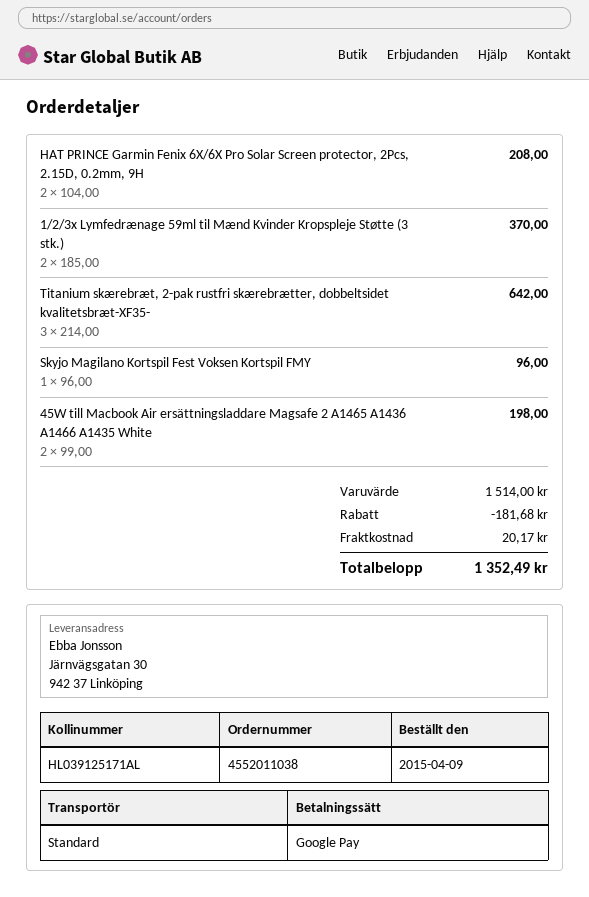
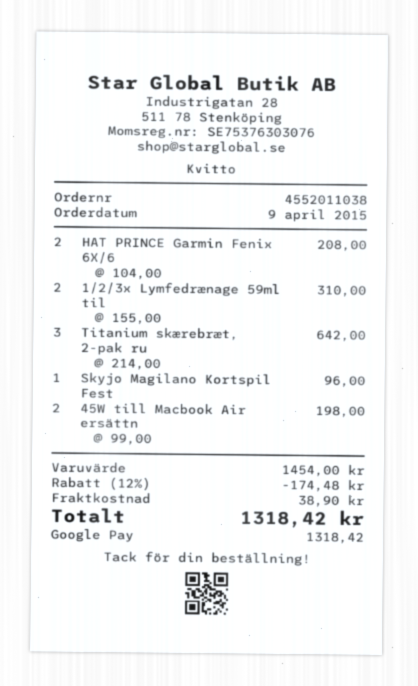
1/2/3x Lymfedrænage 59ml til Mænd Kvinder Kropspleje Støtte (3 stk.): 2 x 185.00 = 370.00 -> 2 x 155.00 = 310.00
subtotal: 1514.00 -> 1454.00
discount: 181.68 -> 174.48
shipping: 20.17 -> 38.90
total: 1352.49 -> 1318.42

